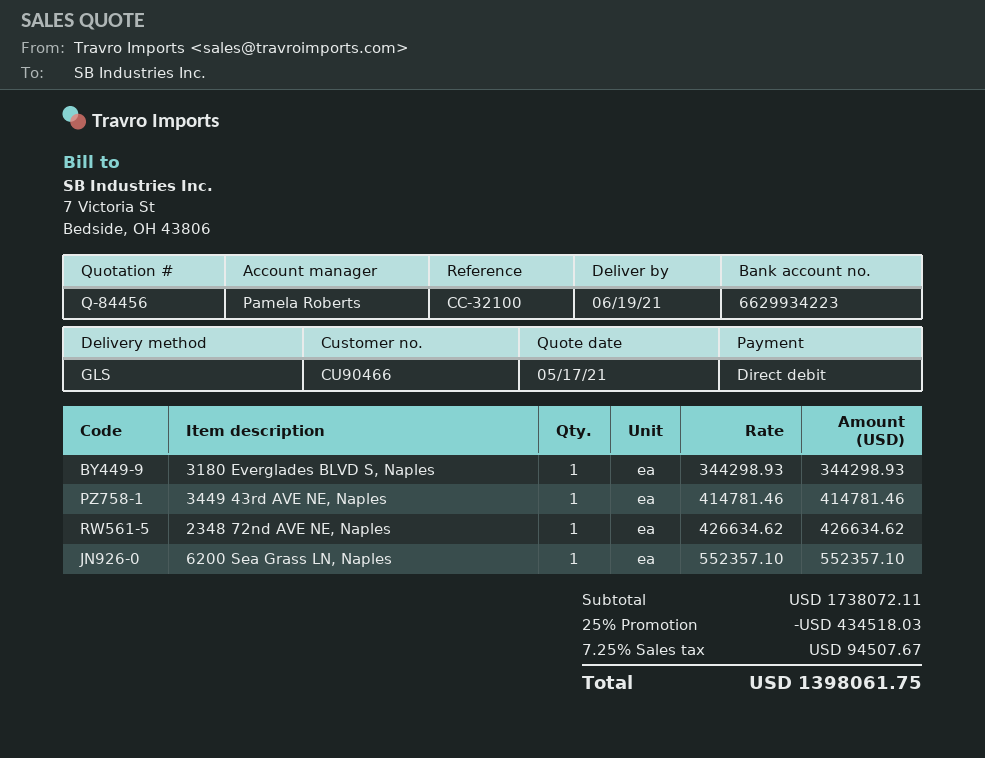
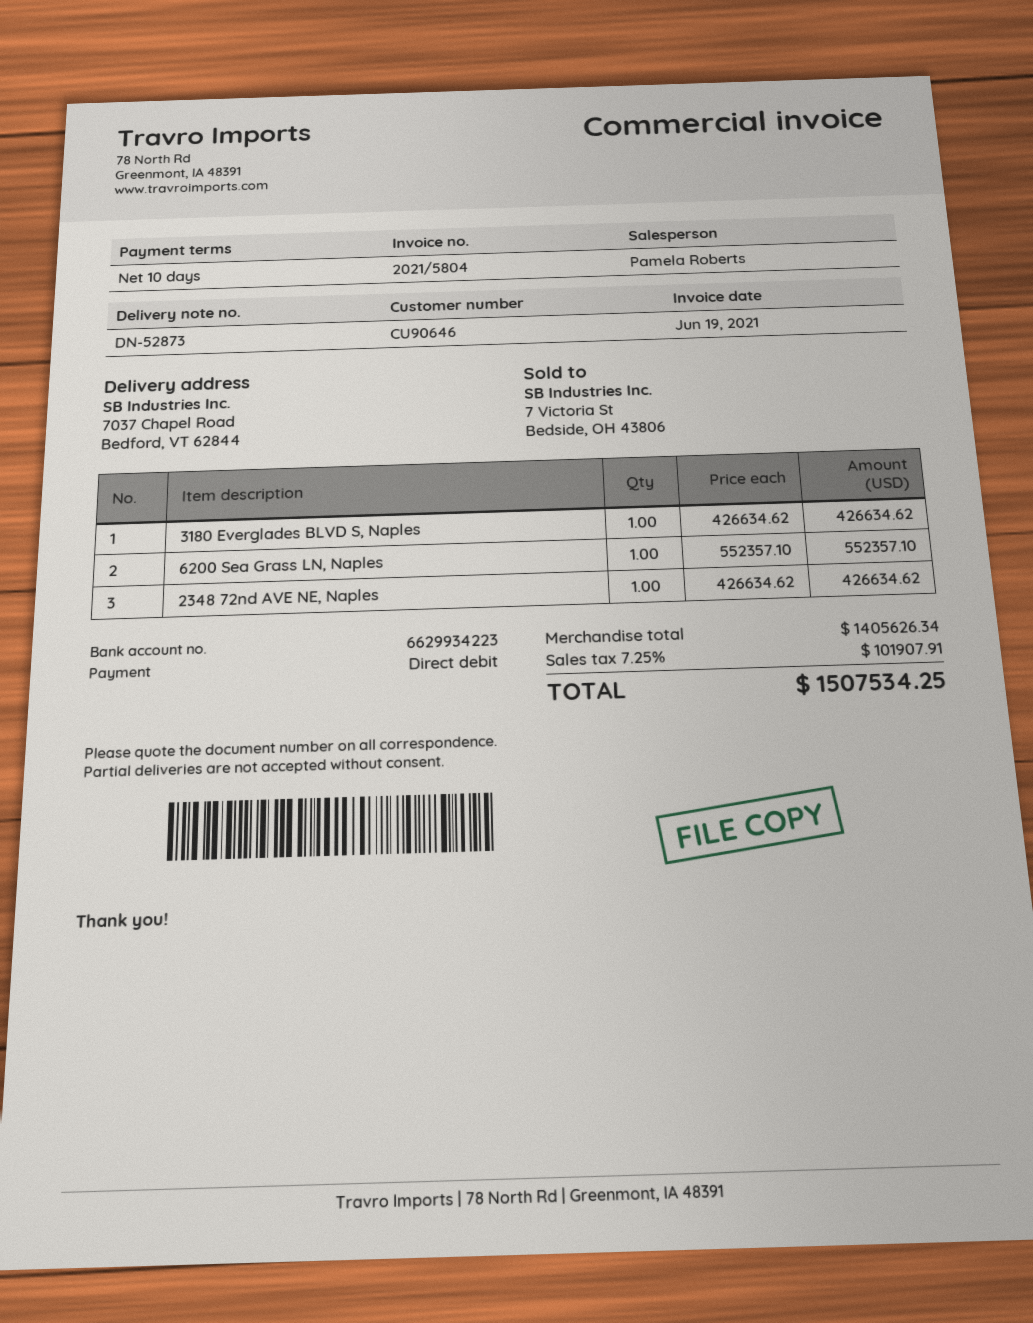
customer number: CU90466 -> CU90646
3180 Everglades BLVD S, Naples: 1 x 344298.93 = 344298.93 -> 1 x 426634.62 = 426634.62
3449 43rd AVE NE, Naples: 1 x 414781.46 = 414781.46 -> none
subtotal: 1738072.11 -> 1405626.34
discount: 25% = 434518.03 -> none
tax: 7.25% = 94507.67 -> 7.25% = 101907.91
total: 1398061.75 -> 1507534.25

